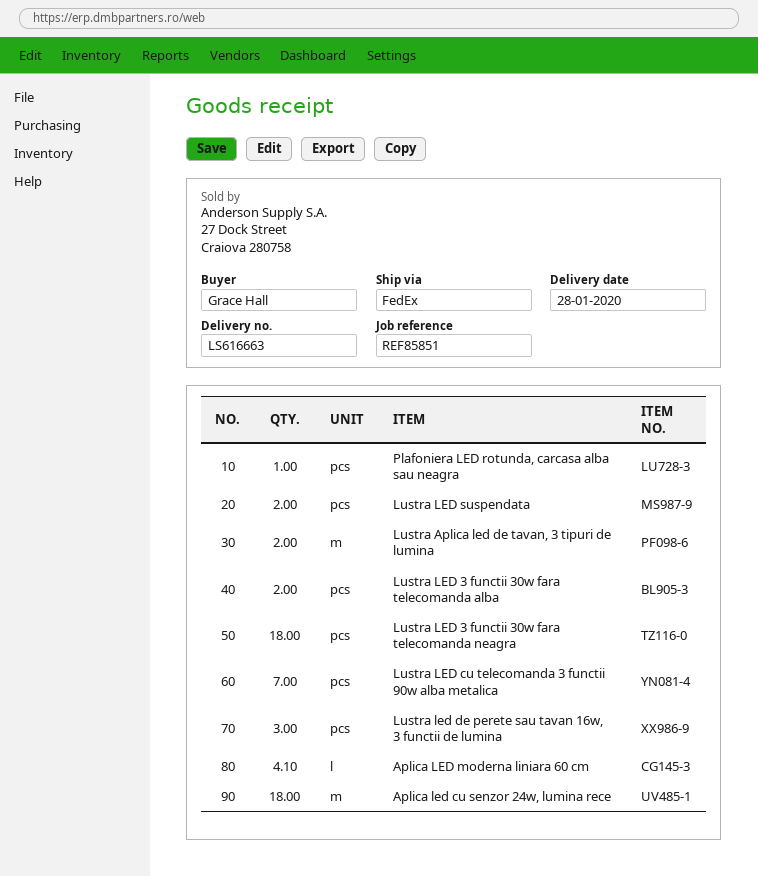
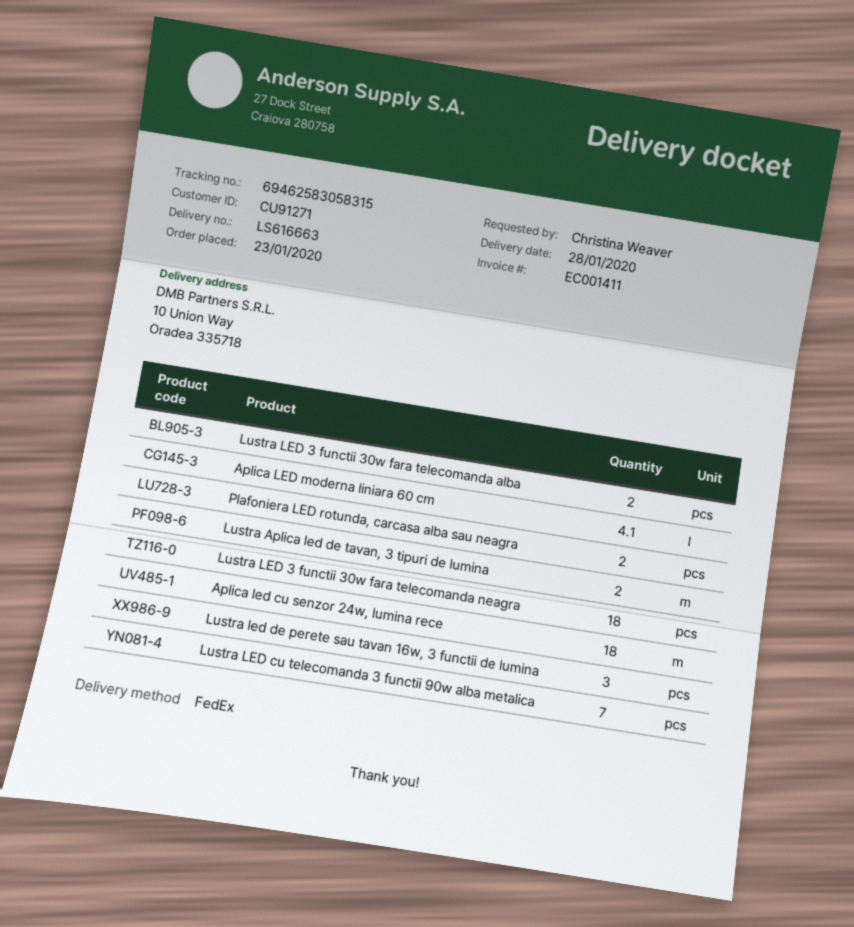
ordered by: Grace Hall -> Christina Weaver
Plafoniera LED rotunda, carcasa alba sau neagra: 1 -> 2
Lustra LED suspendata: 2 -> none

